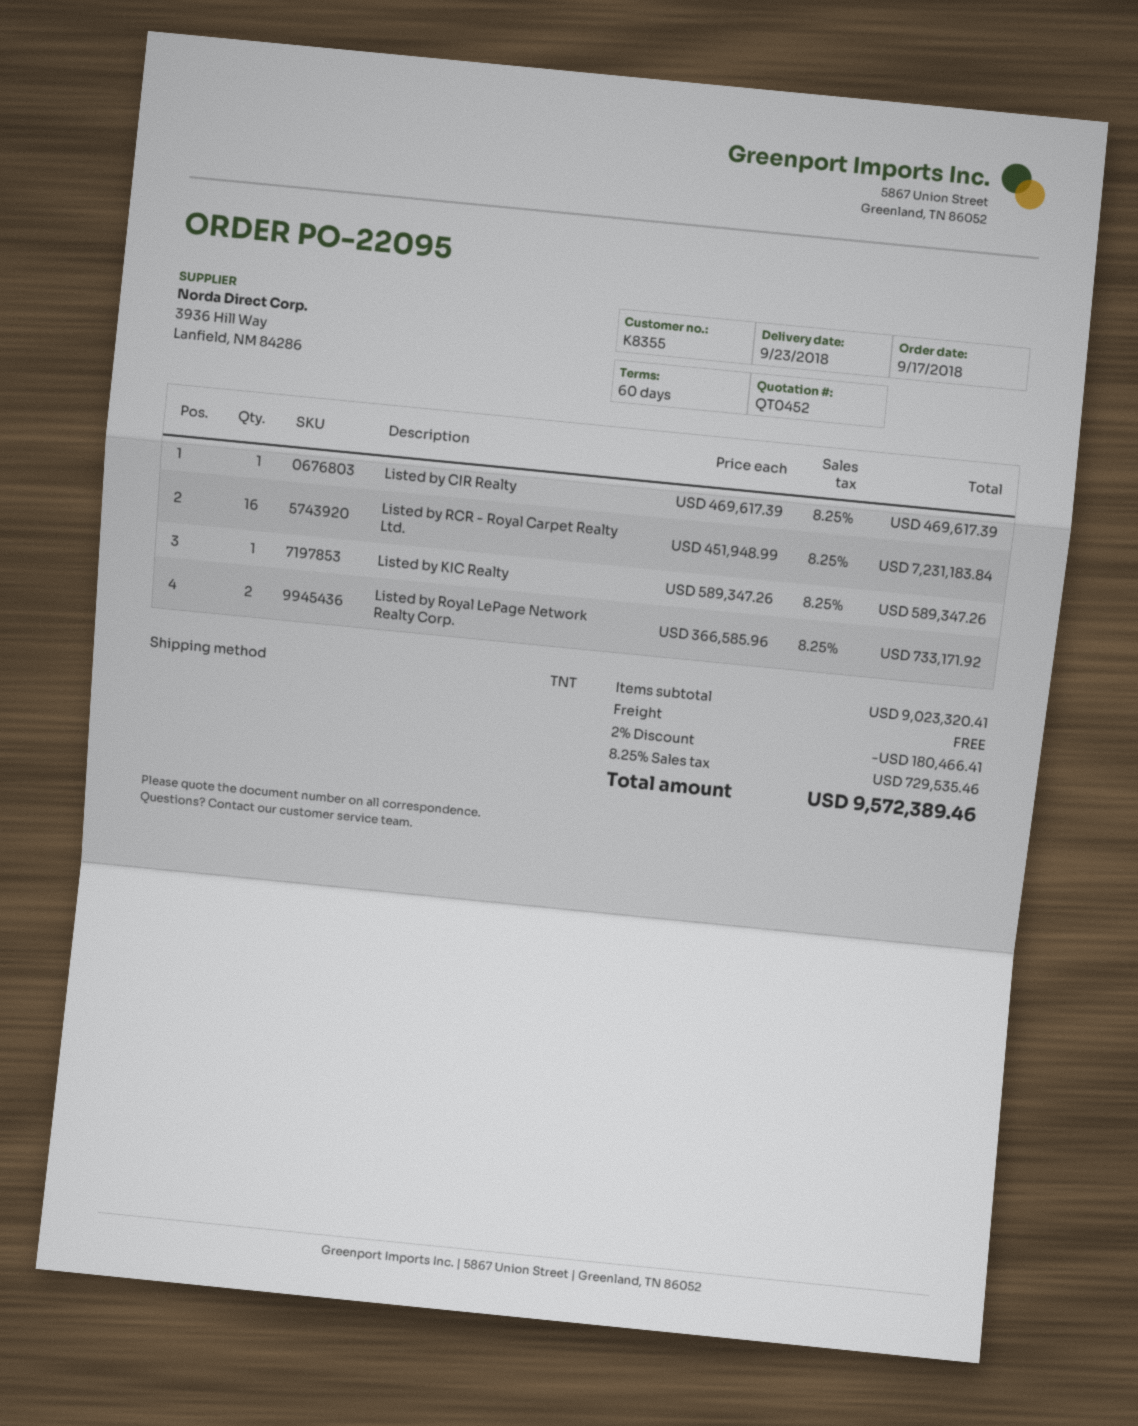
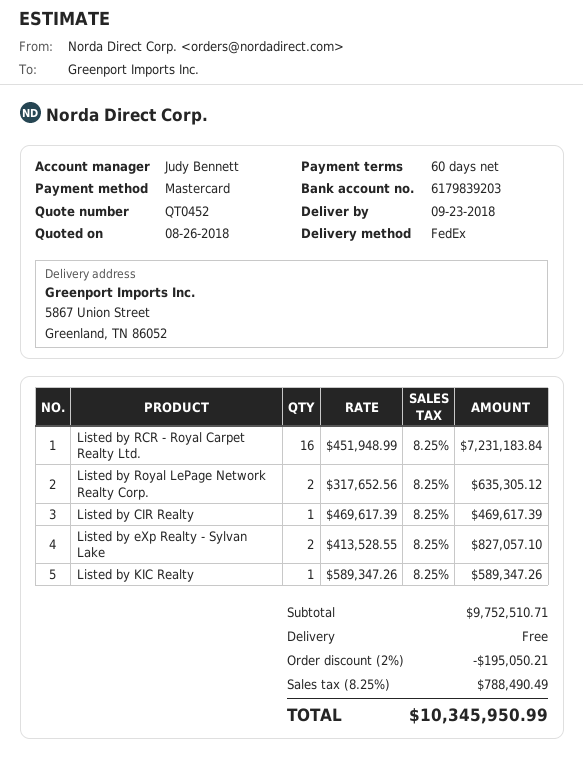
shipping method: TNT -> FedEx
Listed by Royal LePage Network Realty Corp.: 2 x 366585.96 = 733171.92 -> 2 x 317652.56 = 635305.12
Listed by eXp Realty - Sylvan Lake: none -> 2 x 413528.55 = 827057.10
subtotal: 9023320.41 -> 9752510.71
discount: 2% = 180466.41 -> 2% = 195050.21
tax: 8.25% = 729535.46 -> 8.25% = 788490.49
total: 9572389.46 -> 10345950.99

